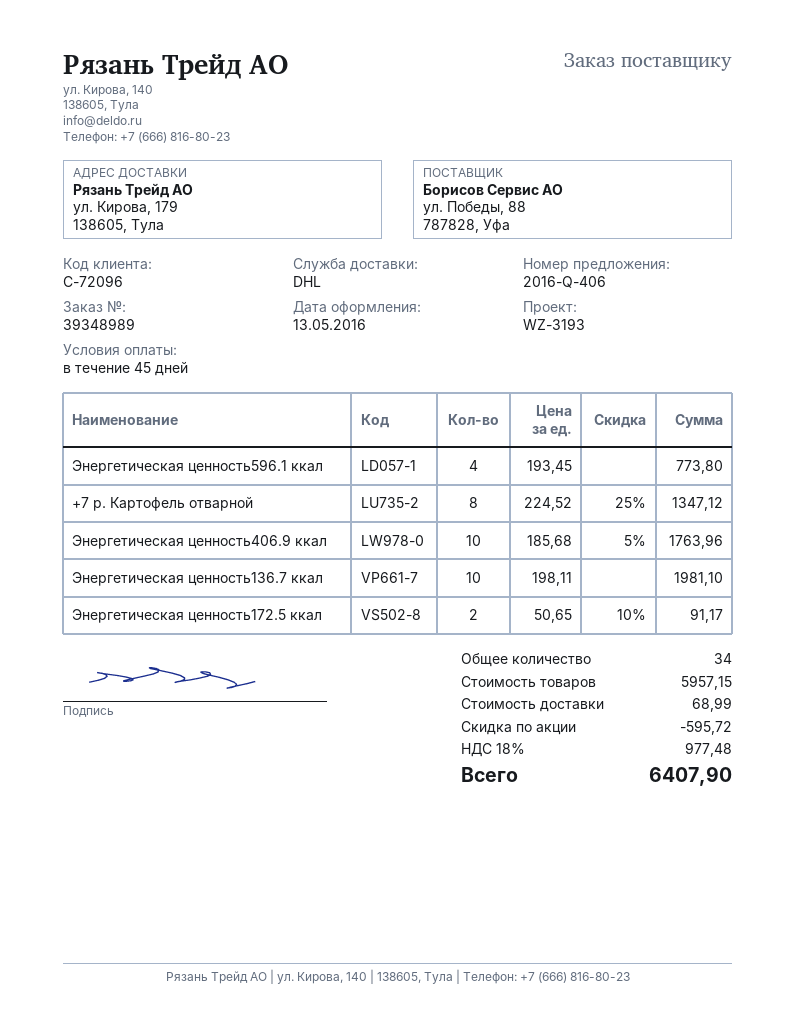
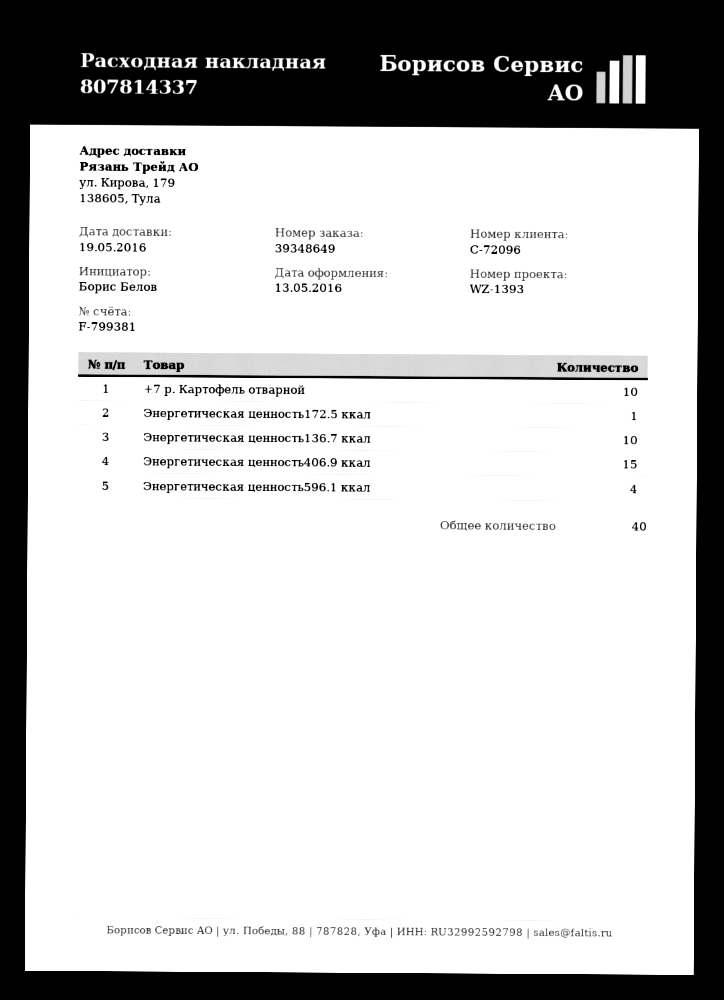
order number: 39348989 -> 39348649
reference: WZ-3193 -> WZ-1393
+7 р. Картофель отварной: 8 -> 10
Энергетическая ценность406.9 ккал: 10 -> 15
Энергетическая ценность172.5 ккал: 2 -> 1
total quantity: 34 -> 40

